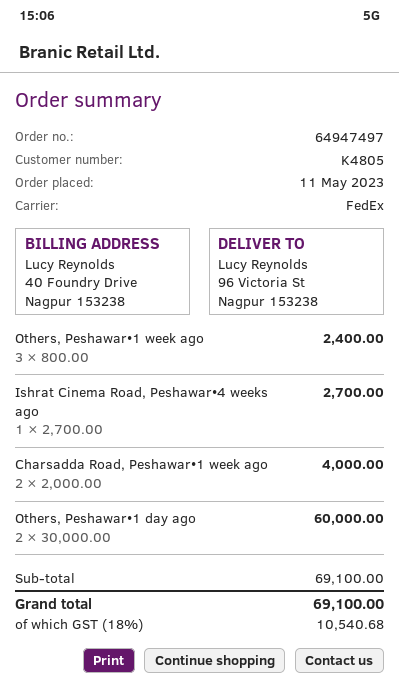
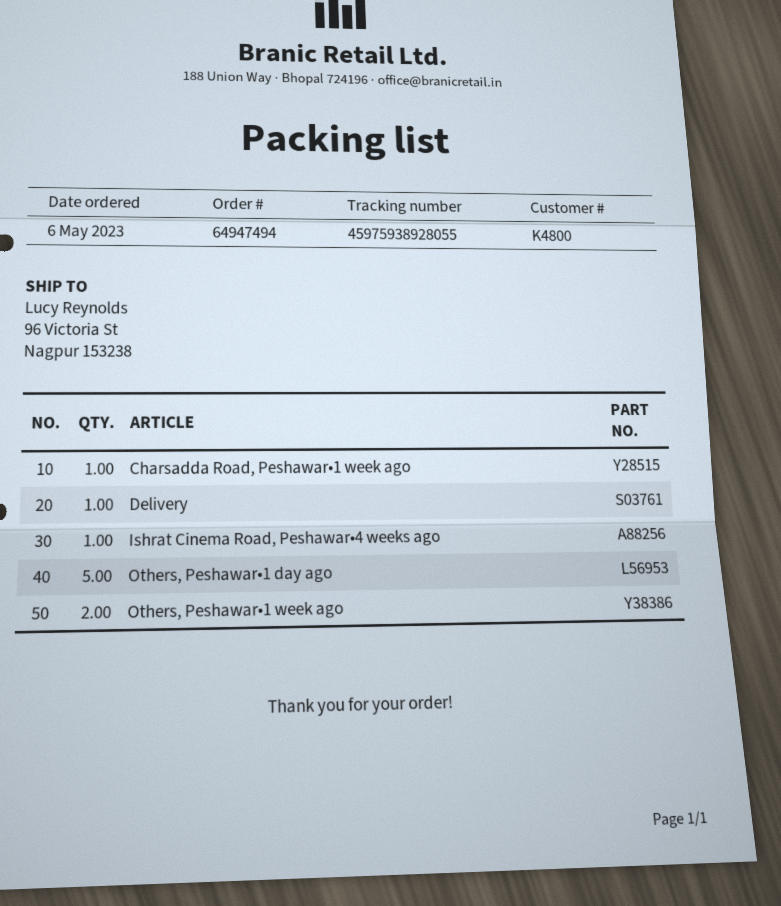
order number: 64947497 -> 64947494
order date: 2023-05-11 -> 2023-05-06
customer number: K4805 -> K4800
Others, Peshawar•1 week ago: 3 -> 2
Charsadda Road, Peshawar•1 week ago: 2 -> 1
Others, Peshawar•1 day ago: 2 -> 5
Delivery: none -> 1

